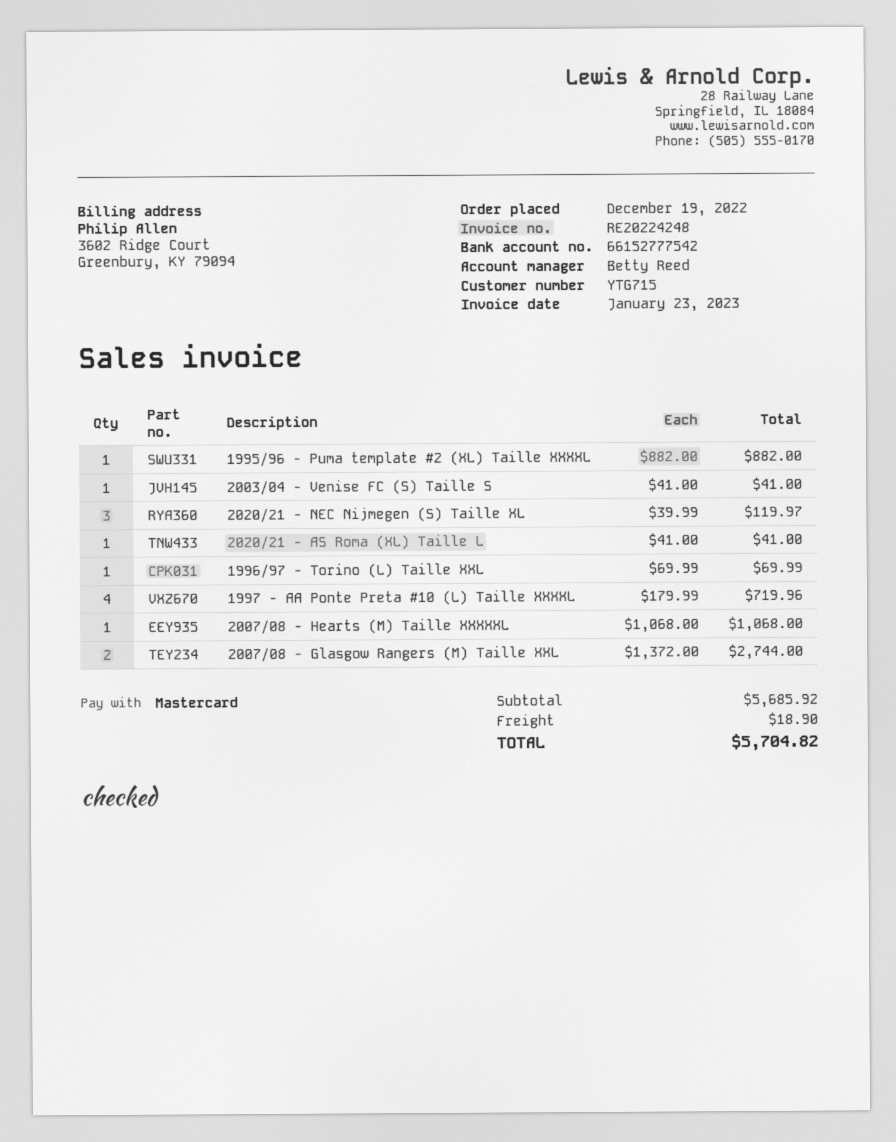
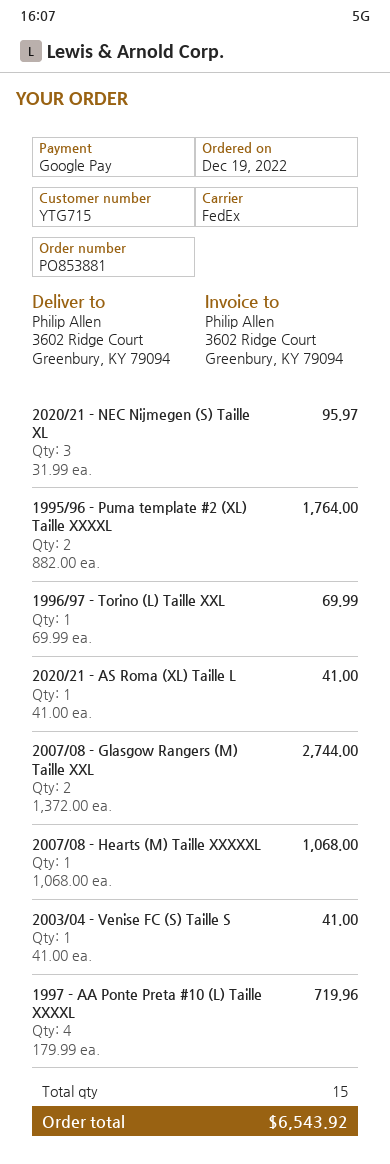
payment method: Mastercard -> Google Pay
1995/96 - Puma template #2 (XL) Taille XXXXL: 1 x 882.00 = 882.00 -> 2 x 882.00 = 1764.00
2020/21 - NEC Nijmegen (S) Taille XL: 3 x 39.99 = 119.97 -> 3 x 31.99 = 95.97
shipping: 18.90 -> none
total: 5704.82 -> 6543.92

